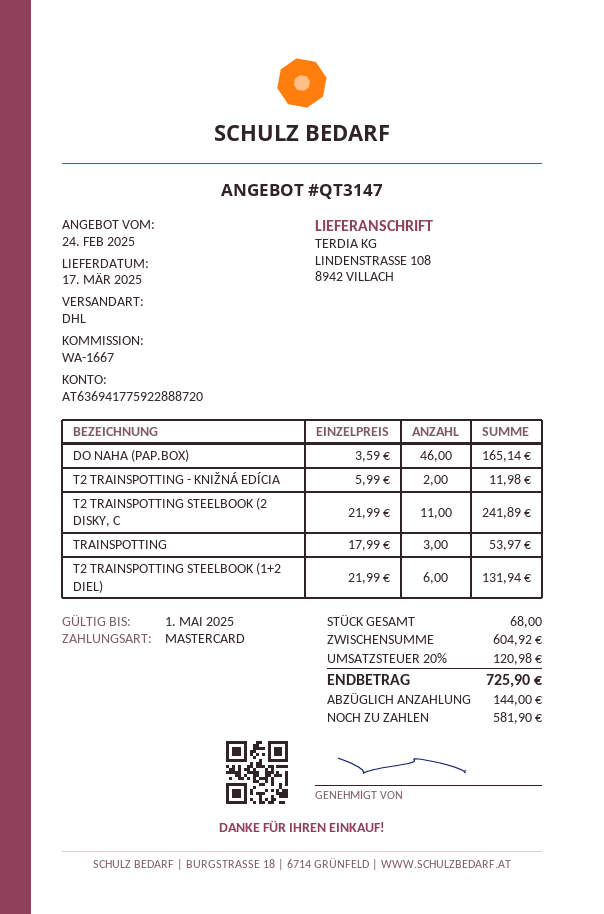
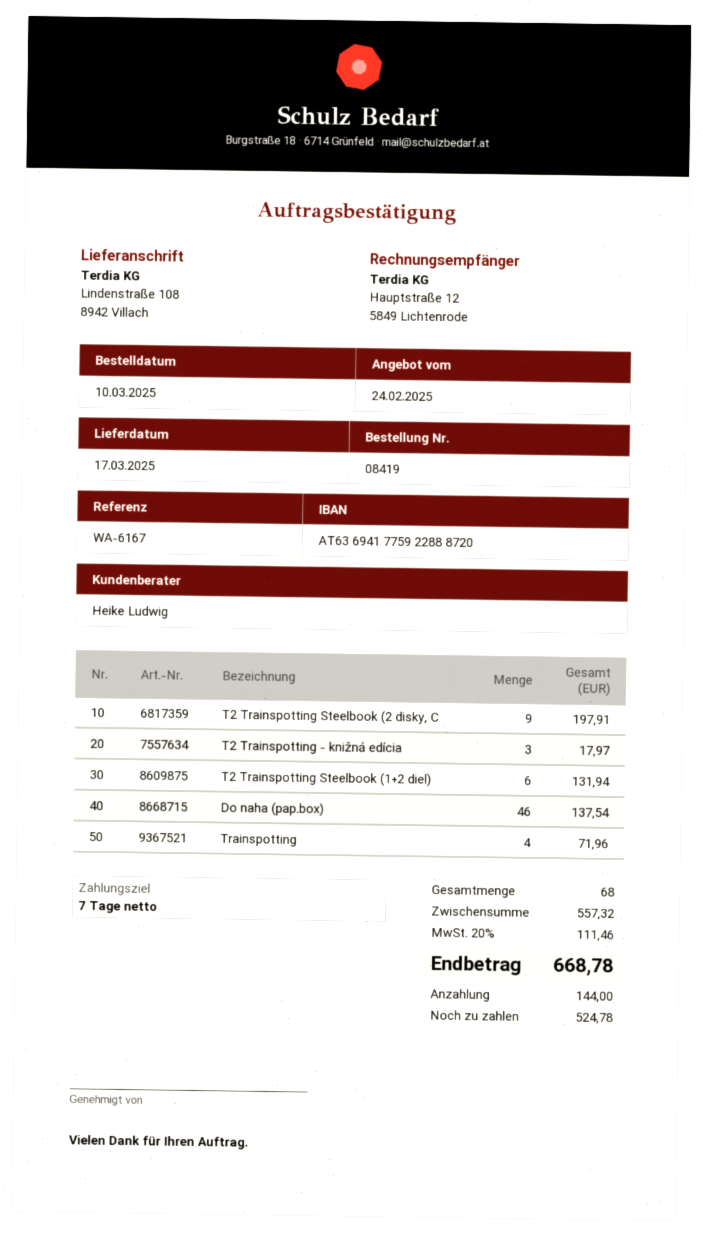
reference: WA-1667 -> WA-6167
DO NAHA (PAP.BOX): 46 for 165.14 -> 46 for 137.54
T2 TRAINSPOTTING - KNIŽNÁ EDÍCIA: 2 for 11.98 -> 3 for 17.97
T2 TRAINSPOTTING STEELBOOK (2 DISKY, C: 11 for 241.89 -> 9 for 197.91
TRAINSPOTTING: 3 for 53.97 -> 4 for 71.96
subtotal: 604.92 -> 557.32
tax: 20% = 120.98 -> 20% = 111.46
total: 725.90 -> 668.78
balance: 581.90 -> 524.78

